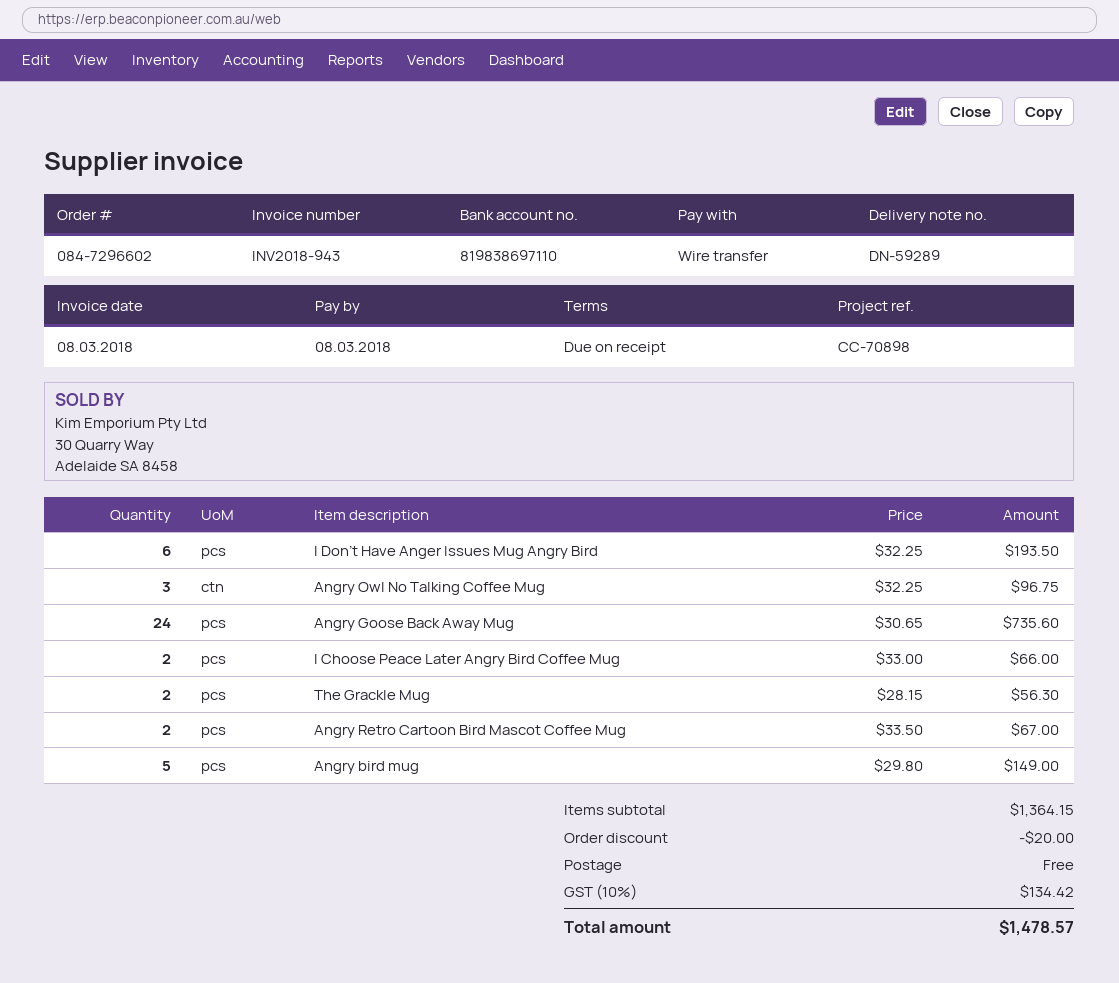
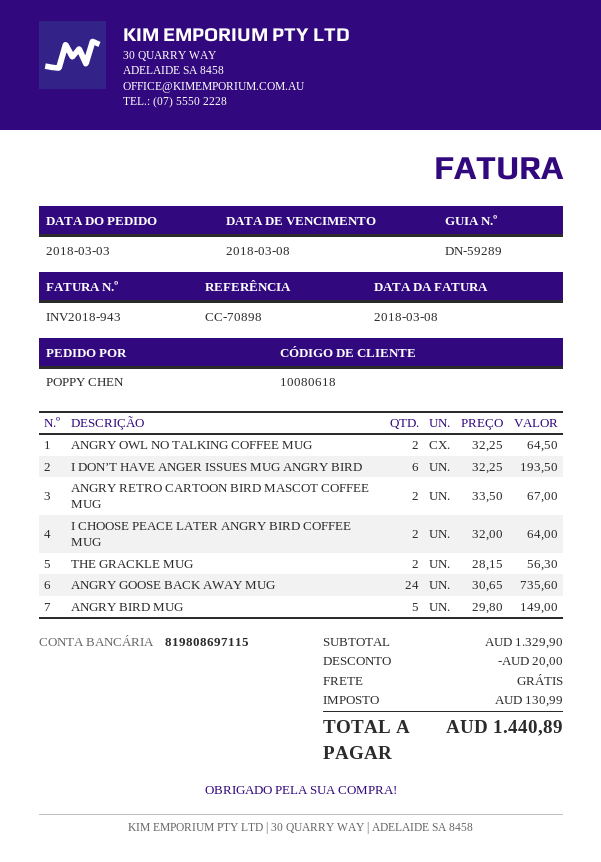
bank account: 819838697110 -> 819808697115
Angry Owl No Talking Coffee Mug: 3 x 32.25 = 96.75 -> 2 x 32.25 = 64.50
I Choose Peace Later Angry Bird Coffee Mug: 2 x 33.00 = 66.00 -> 2 x 32.00 = 64.00
subtotal: 1364.15 -> 1329.90
tax: 134.42 -> 130.99
total: 1478.57 -> 1440.89

